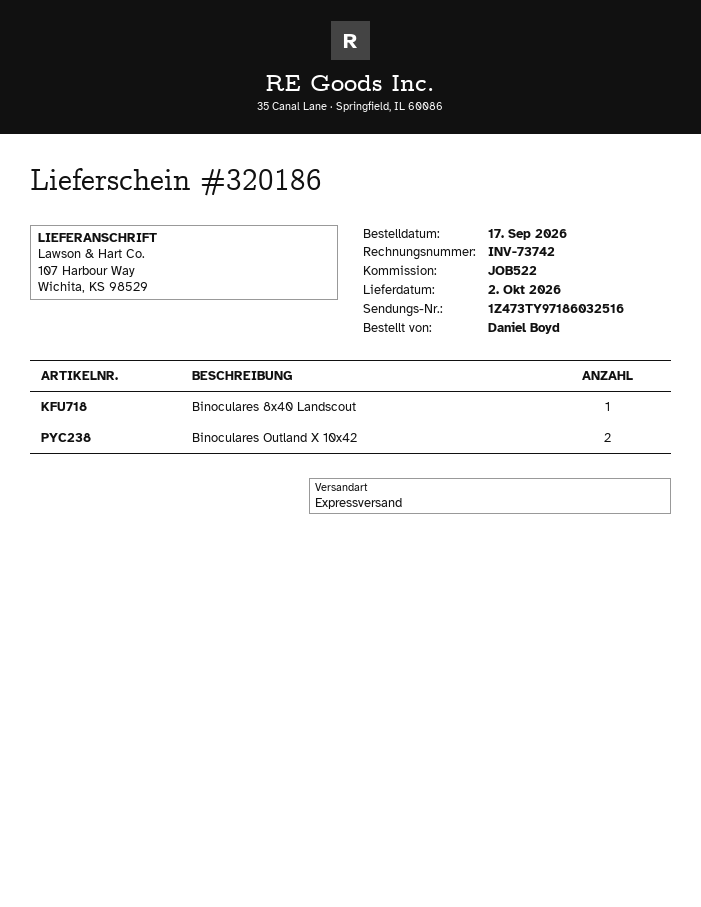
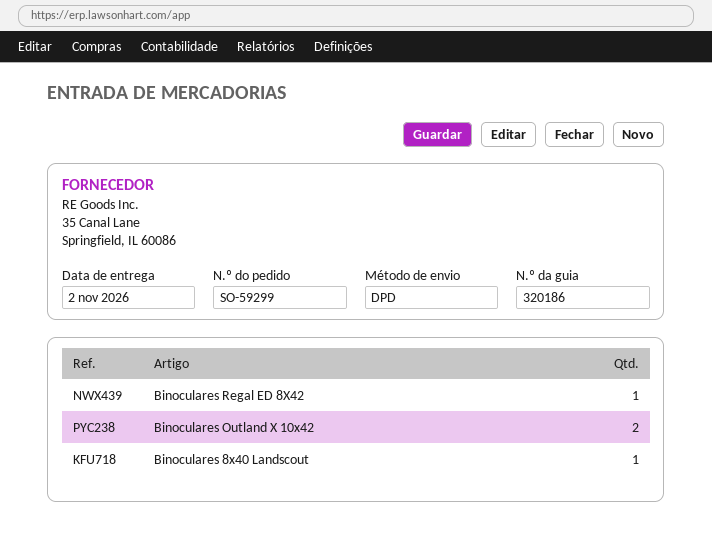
delivery date: 2026-10-02 -> 2026-11-02
shipping method: express -> DPD
Binoculares Regal ED 8X42: none -> 1

